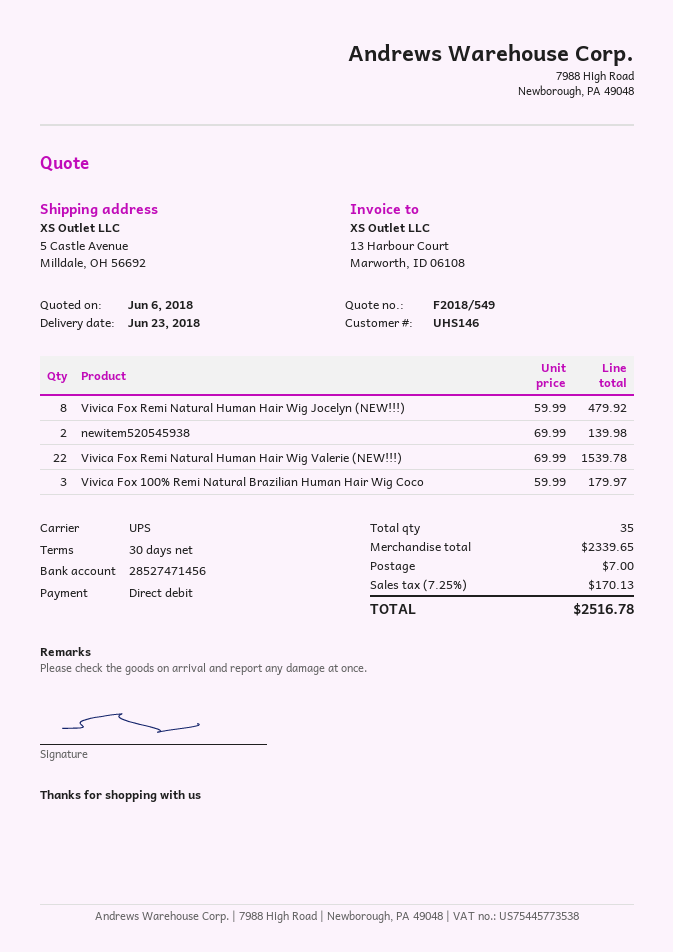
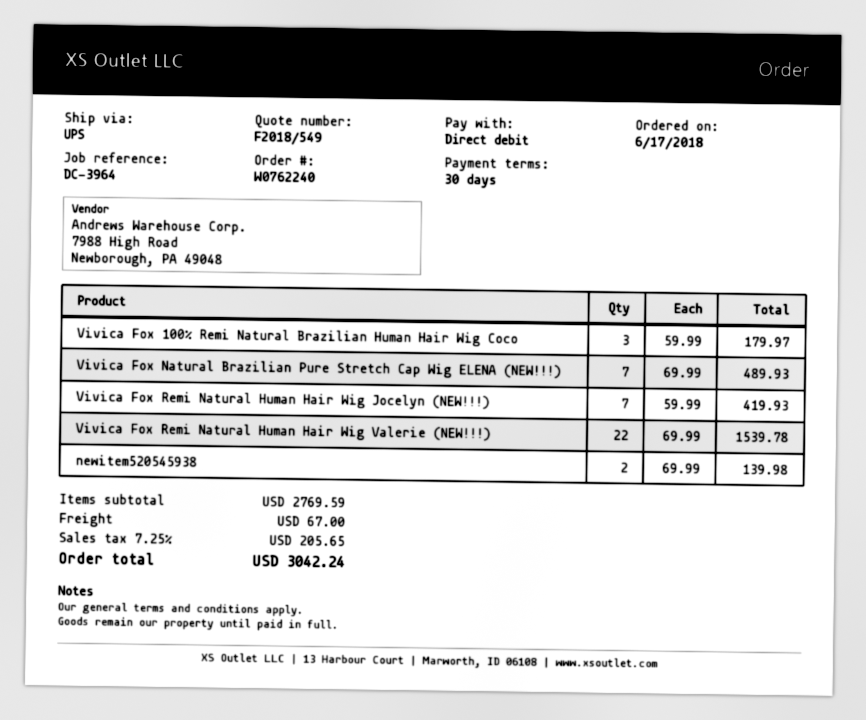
Vivica Fox Remi Natural Human Hair Wig Jocelyn (NEW!!!): 8 x 59.99 = 479.92 -> 7 x 59.99 = 419.93
Vivica Fox Natural Brazilian Pure Stretch Cap Wig ELENA (NEW!!!): none -> 7 x 69.99 = 489.93
subtotal: 2339.65 -> 2769.59
shipping: 7.00 -> 67.00
tax: 7.25% = 170.13 -> 7.25% = 205.65
total: 2516.78 -> 3042.24

